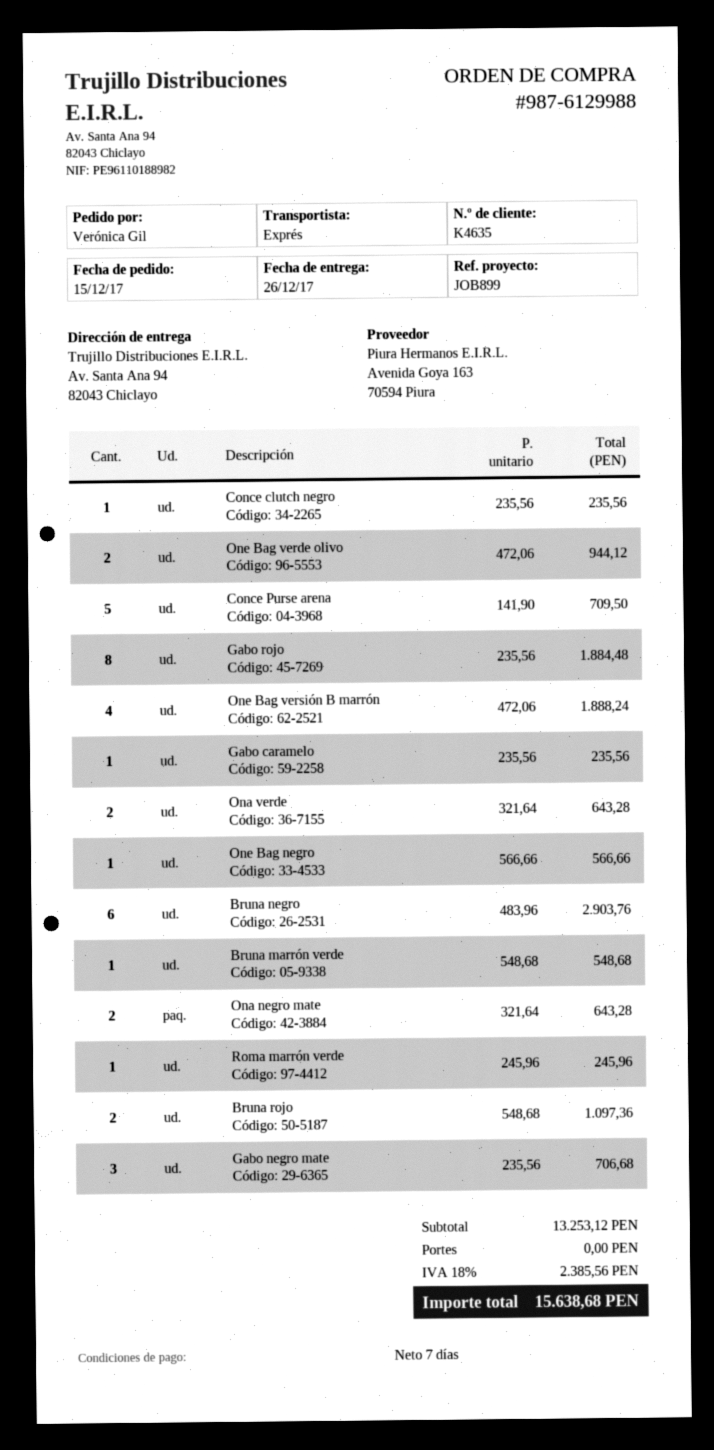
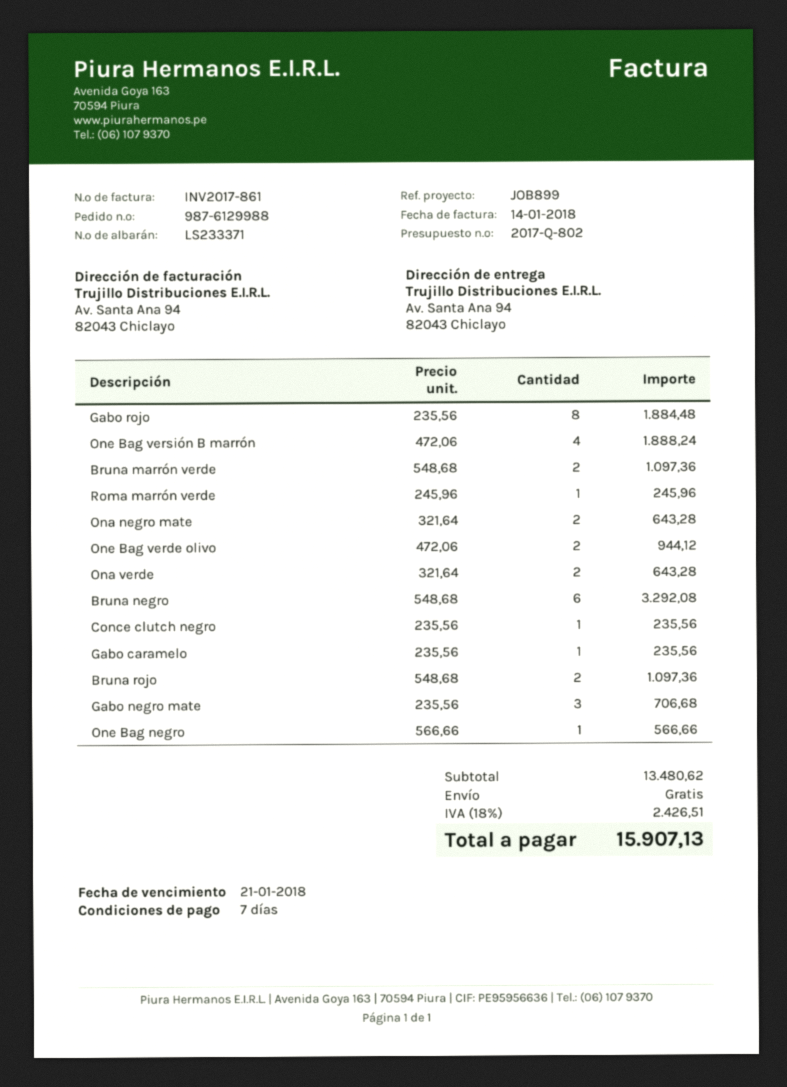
Conce Purse arena: 5 x 141.90 = 709.50 -> none
Bruna negro: 6 x 483.96 = 2903.76 -> 6 x 548.68 = 3292.08
Bruna marrón verde: 1 x 548.68 = 548.68 -> 2 x 548.68 = 1097.36
subtotal: 13253.12 -> 13480.62
tax: 18% = 2385.56 -> 18% = 2426.51
total: 15638.68 -> 15907.13

